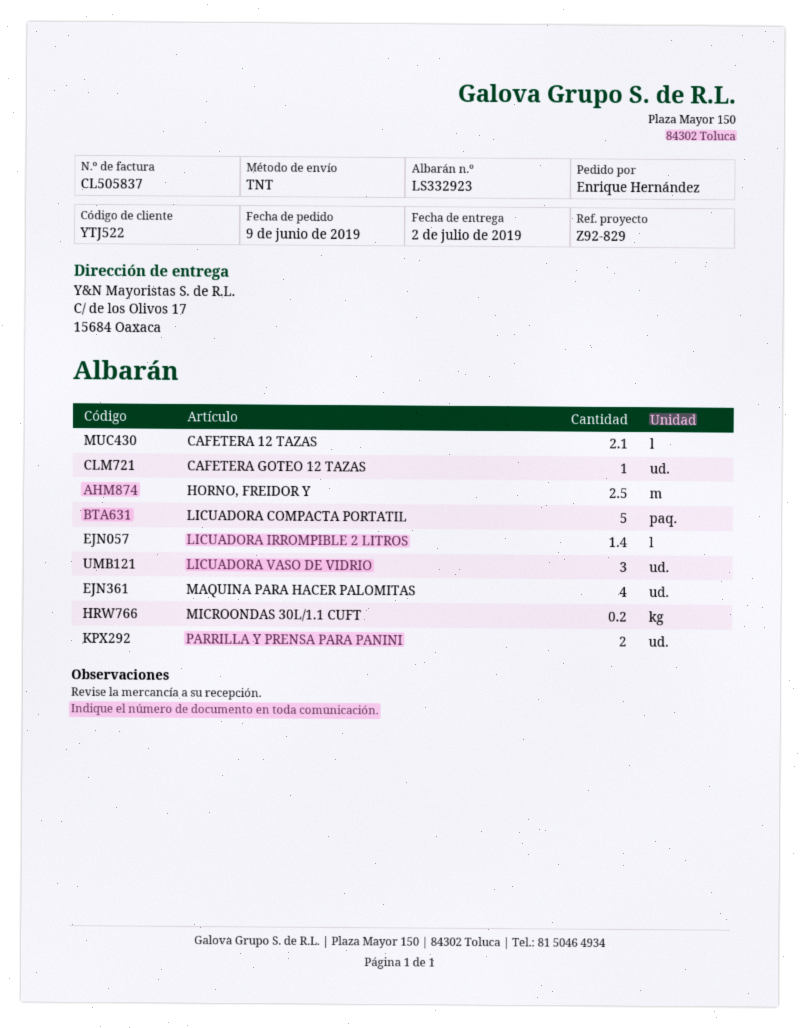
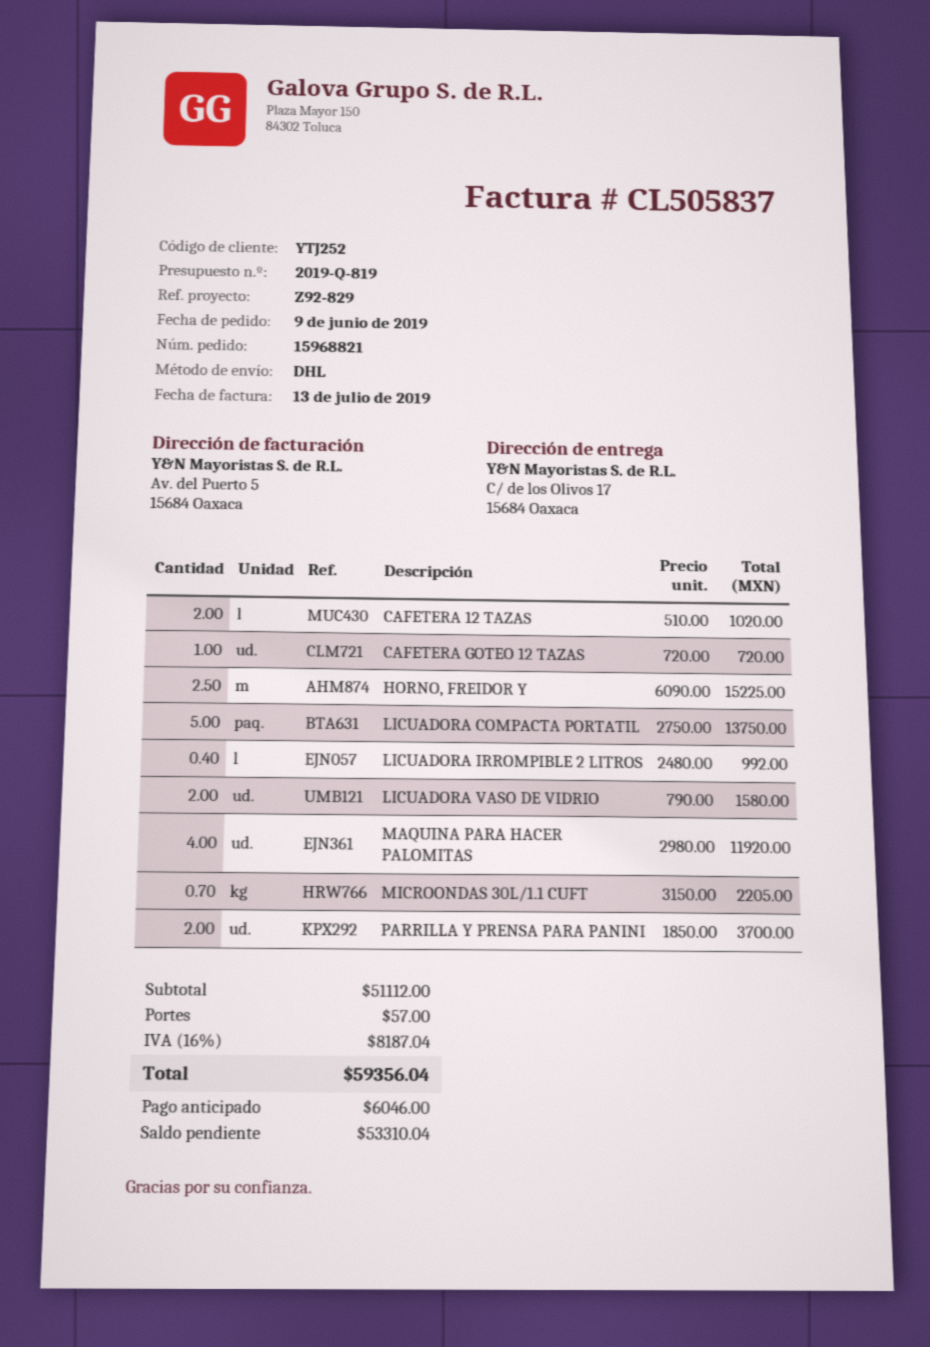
customer number: YTJ522 -> YTJ252
shipping method: TNT -> DHL
CAFETERA 12 TAZAS: 2.1 -> 2
LICUADORA IRROMPIBLE 2 LITROS: 1.4 -> 0.4
LICUADORA VASO DE VIDRIO: 3 -> 2
MICROONDAS 30L/1.1 CUFT: 0.2 -> 0.7

